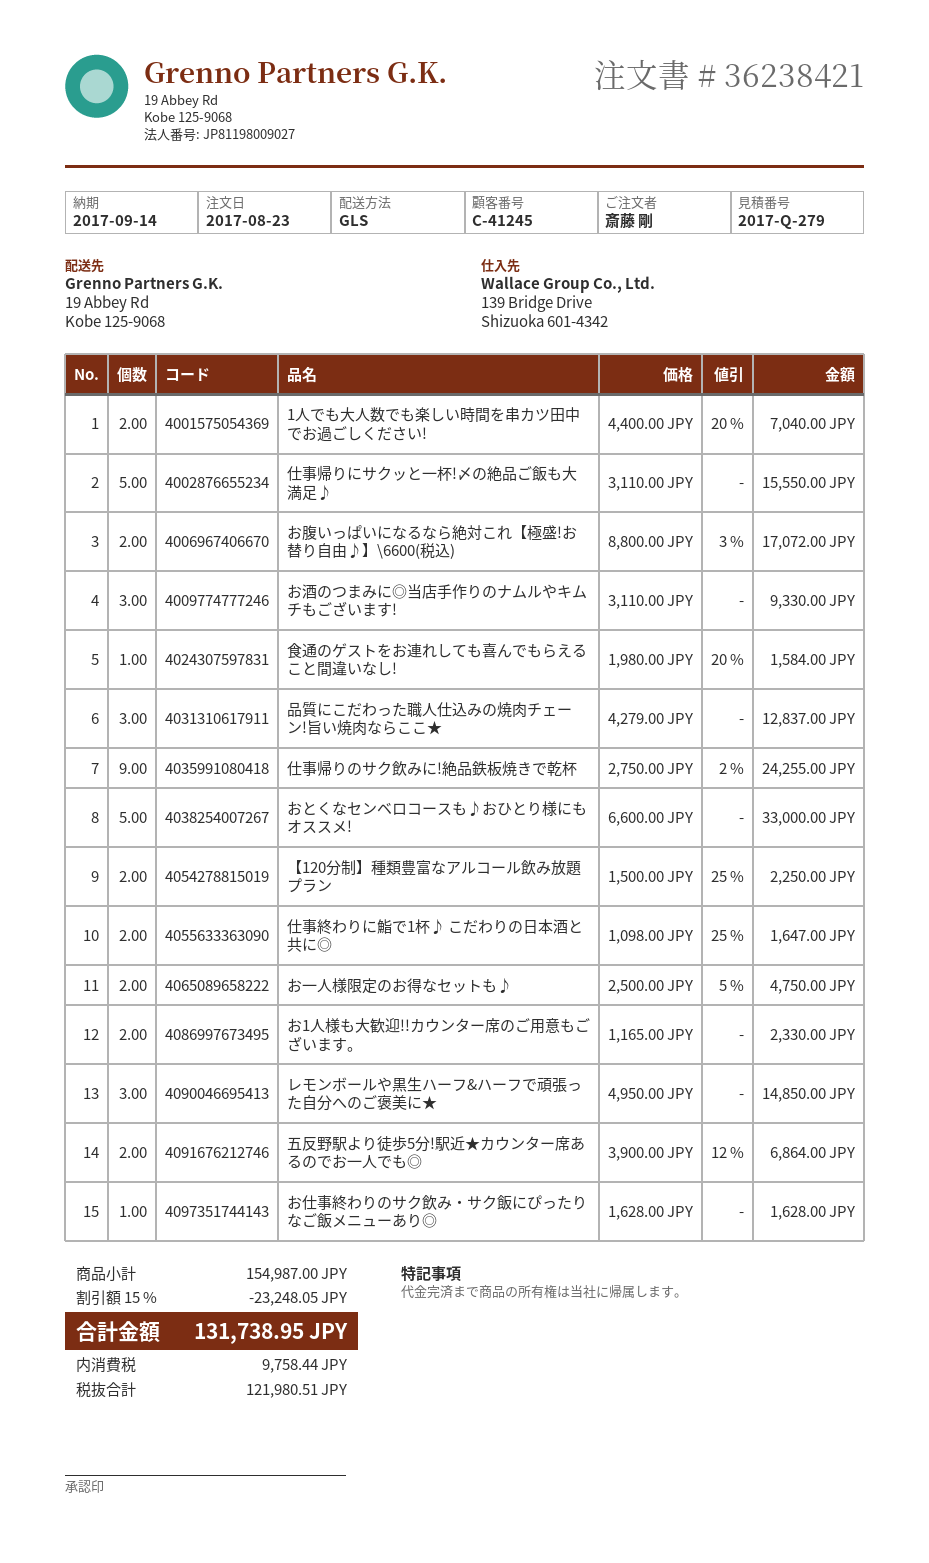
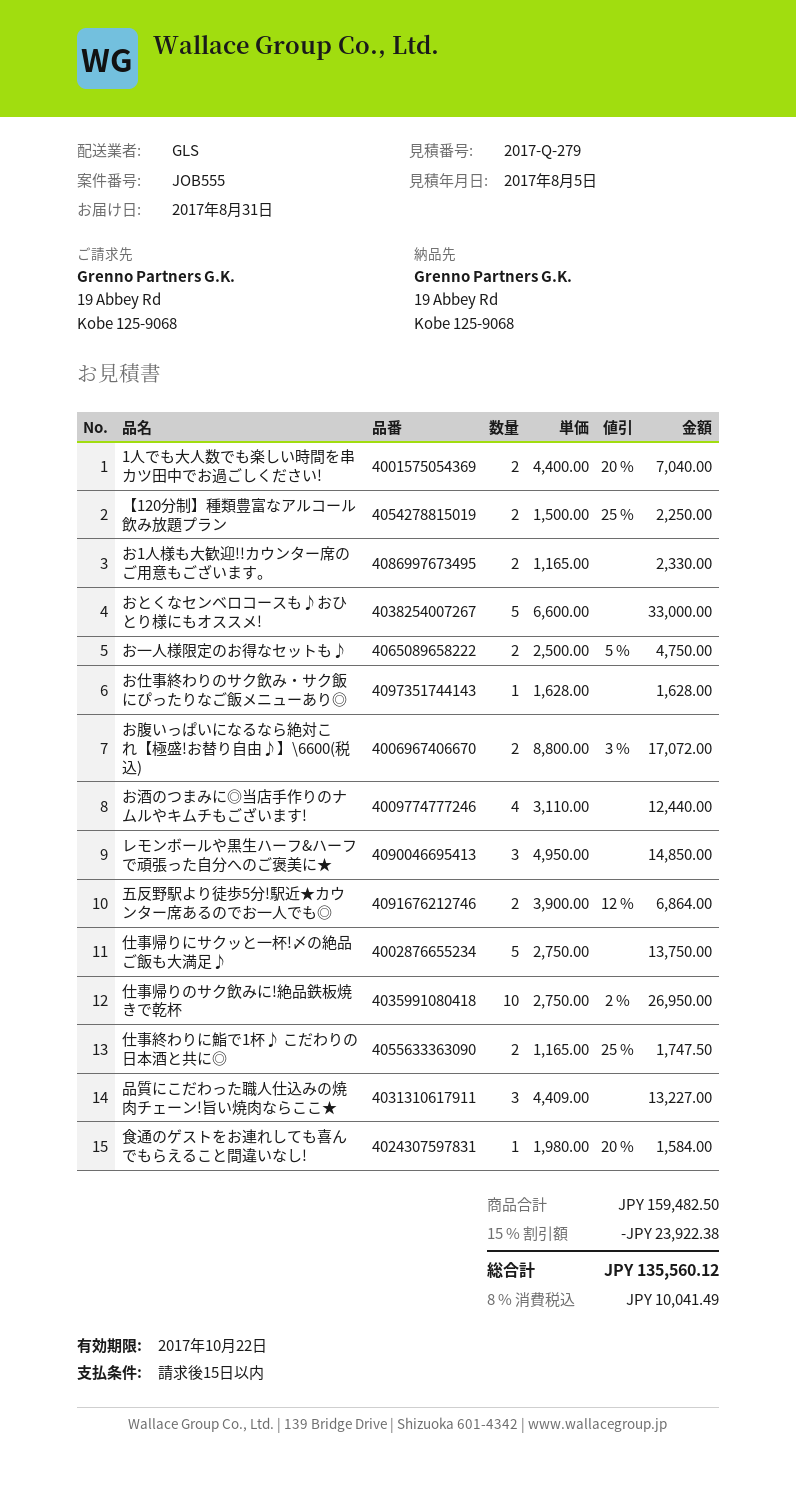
delivery date: 2017-09-14 -> 2017-08-31
仕事帰りにサクッと一杯!〆の絶品ご飯も大満足♪: 5 x 3110.00 = 15550.00 -> 5 x 2750.00 = 13750.00
お酒のつまみに◎当店手作りのナムルやキムチもございます!: 3 x 3110.00 = 9330.00 -> 4 x 3110.00 = 12440.00
品質にこだわった職人仕込みの焼肉チェーン!旨い焼肉ならここ★: 3 x 4279.00 = 12837.00 -> 3 x 4409.00 = 13227.00
仕事帰りのサク飲みに!絶品鉄板焼きで乾杯: 9 x 2750.00 - 2% = 24255.00 -> 10 x 2750.00 - 2% = 26950.00
仕事終わりに鮨で1杯♪ こだわりの日本酒と共に◎: 2 x 1098.00 - 25% = 1647.00 -> 2 x 1165.00 - 25% = 1747.50
subtotal: 154987.00 -> 159482.50
discount: 15% = 23248.05 -> 15% = 23922.38
tax: 9758.44 -> 10041.49
total: 131738.95 -> 135560.12

